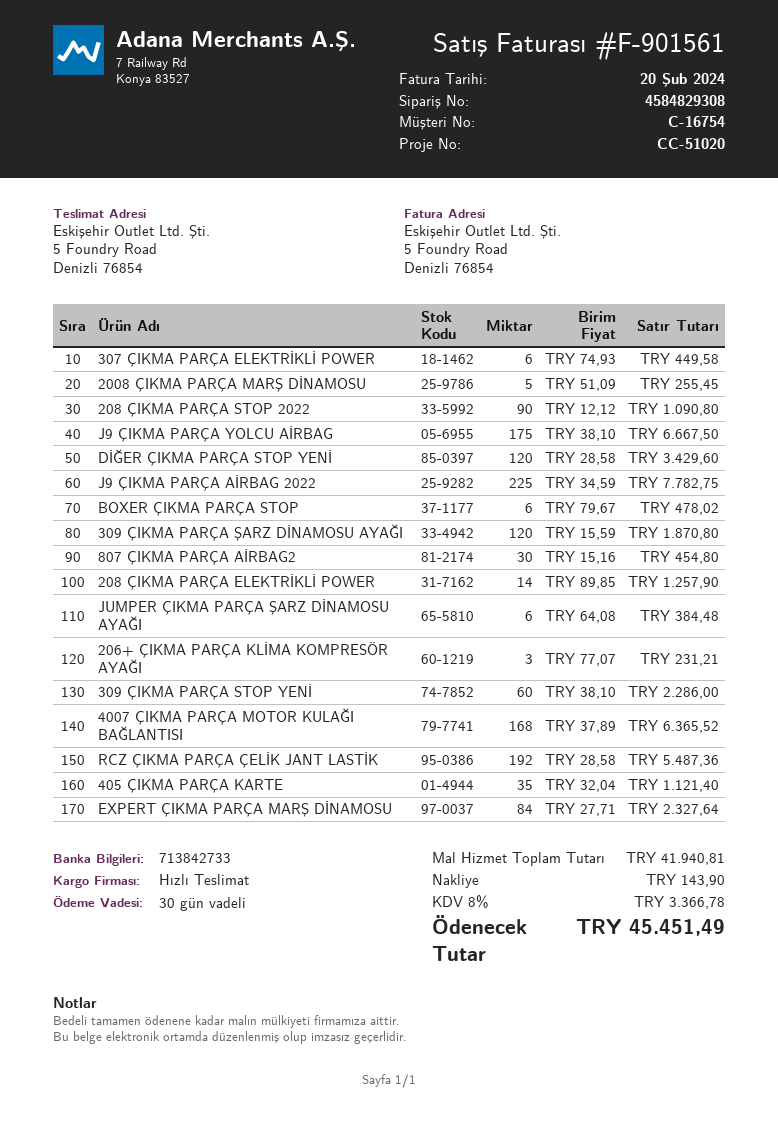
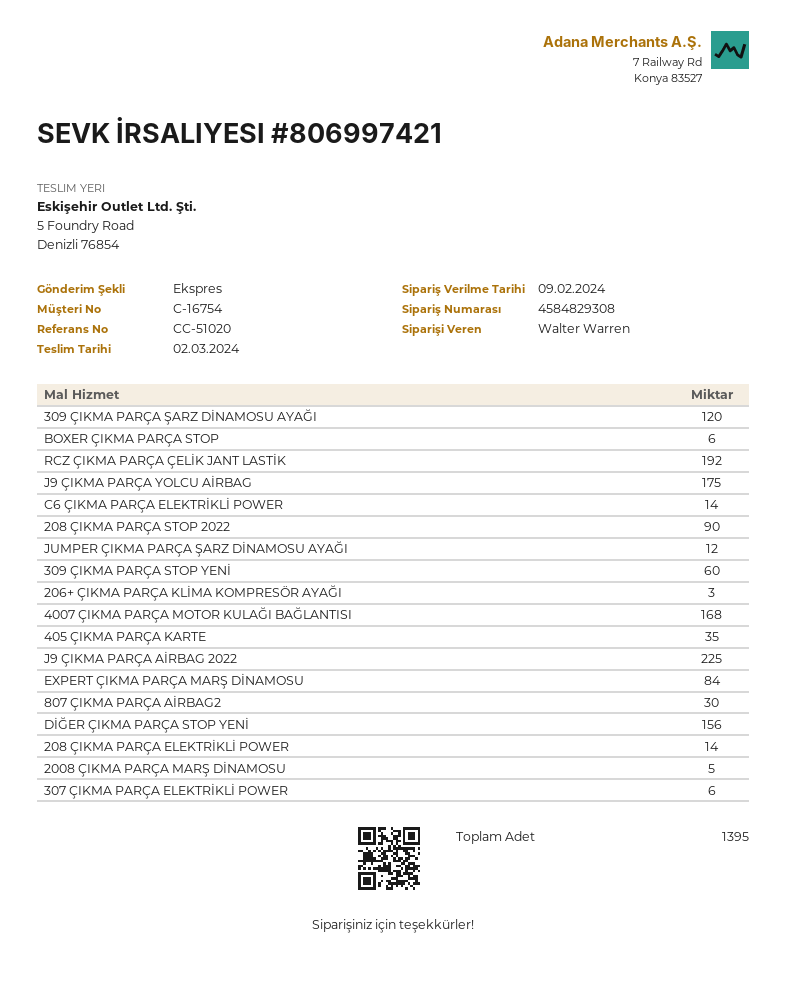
DİĞER ÇIKMA PARÇA STOP YENİ: 120 -> 156
JUMPER ÇIKMA PARÇA ŞARZ DİNAMOSU AYAĞI: 6 -> 12
C6 ÇIKMA PARÇA ELEKTRİKLİ POWER: none -> 14

